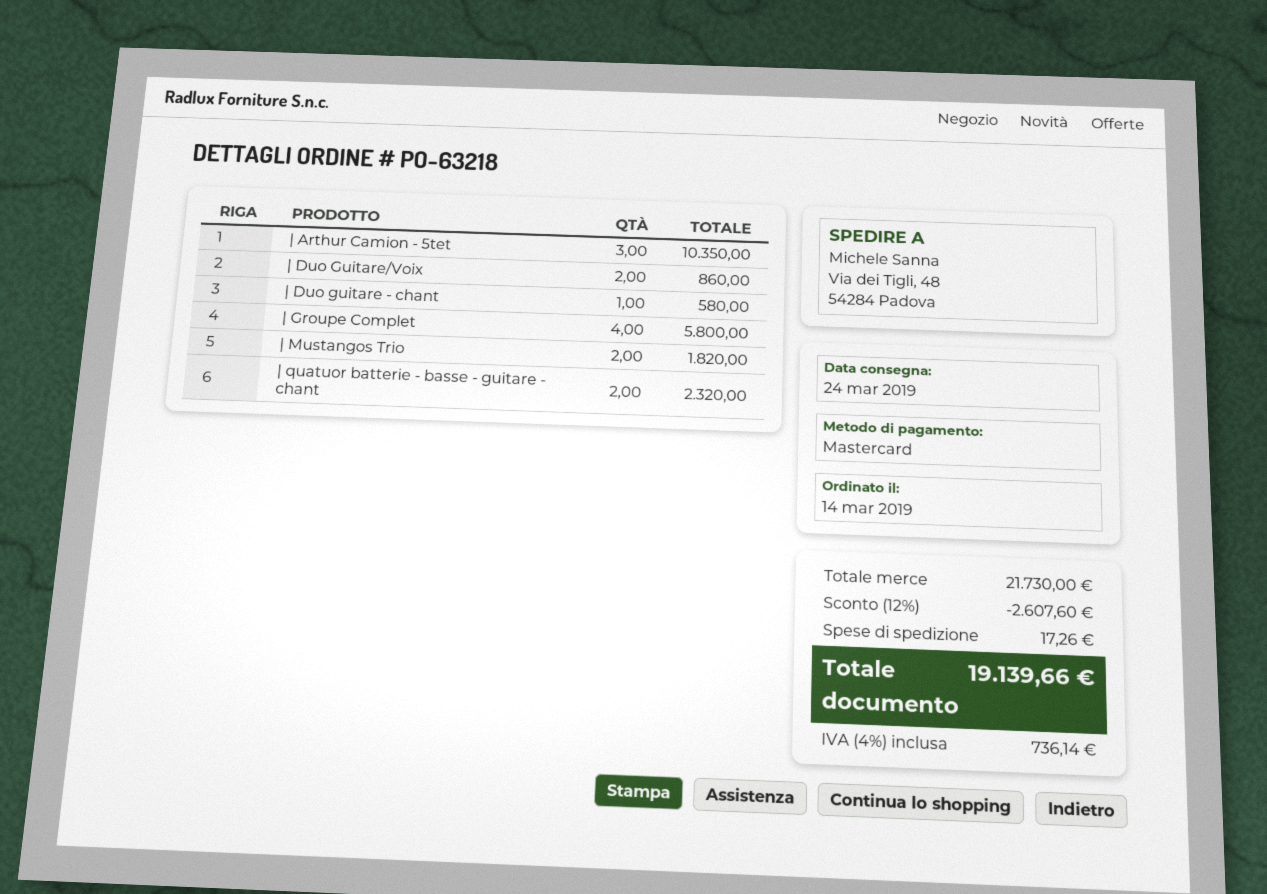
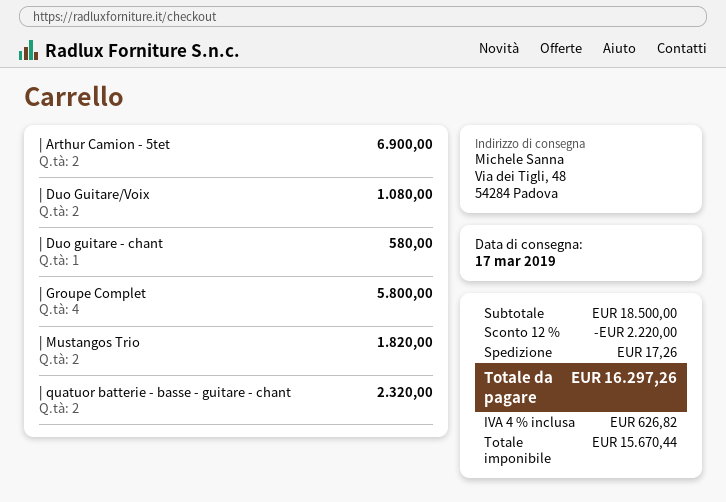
delivery date: 2019-03-24 -> 2019-03-17
| Arthur Camion - 5tet: 3 for 10350.00 -> 2 for 6900.00
| Duo Guitare/Voix: 2 for 860.00 -> 2 for 1080.00
subtotal: 21730.00 -> 18500.00
discount: 12% = 2607.60 -> 12% = 2220.00
tax: 4% = 736.14 -> 4% = 626.82
total: 19139.66 -> 16297.26

